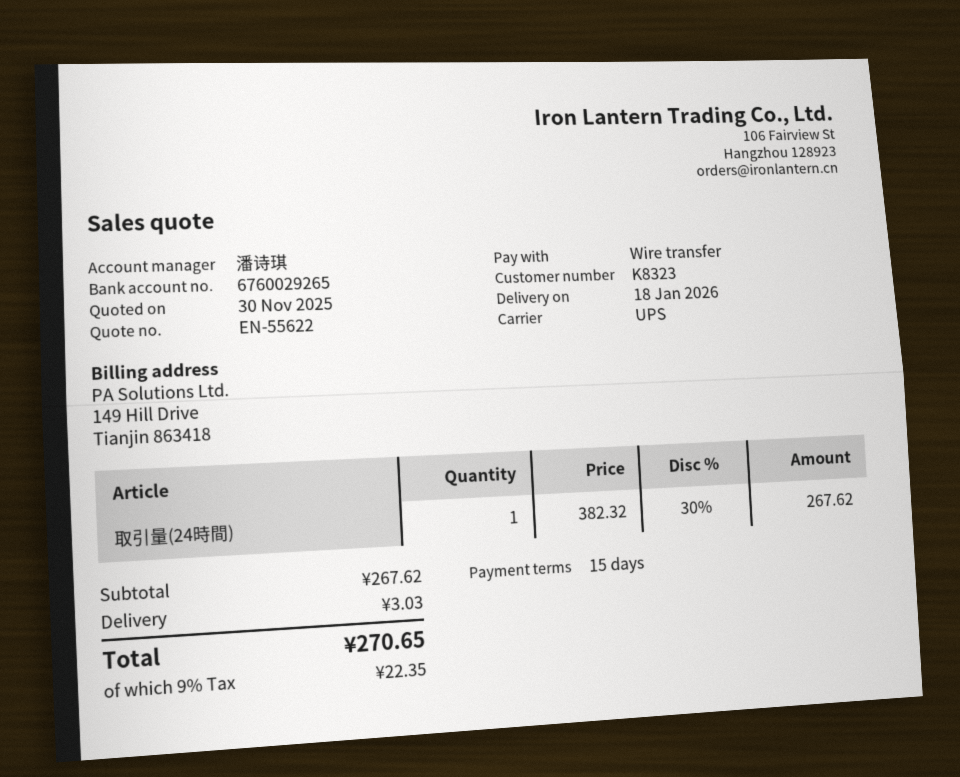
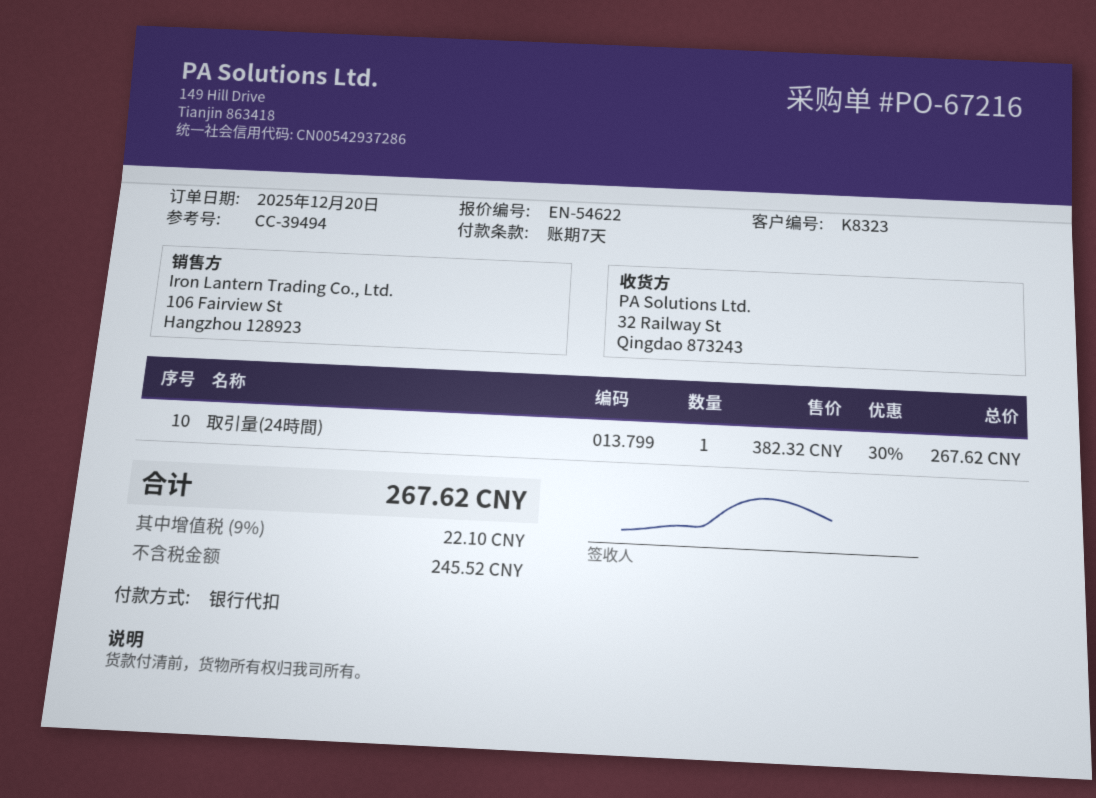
quote number: EN-55622 -> EN-54622
payment terms: 15 days -> 7 days
payment method: bank transfer -> direct debit
shipping: 3.03 -> none
tax: 9% = 22.35 -> 9% = 22.10
total: 270.65 -> 267.62

